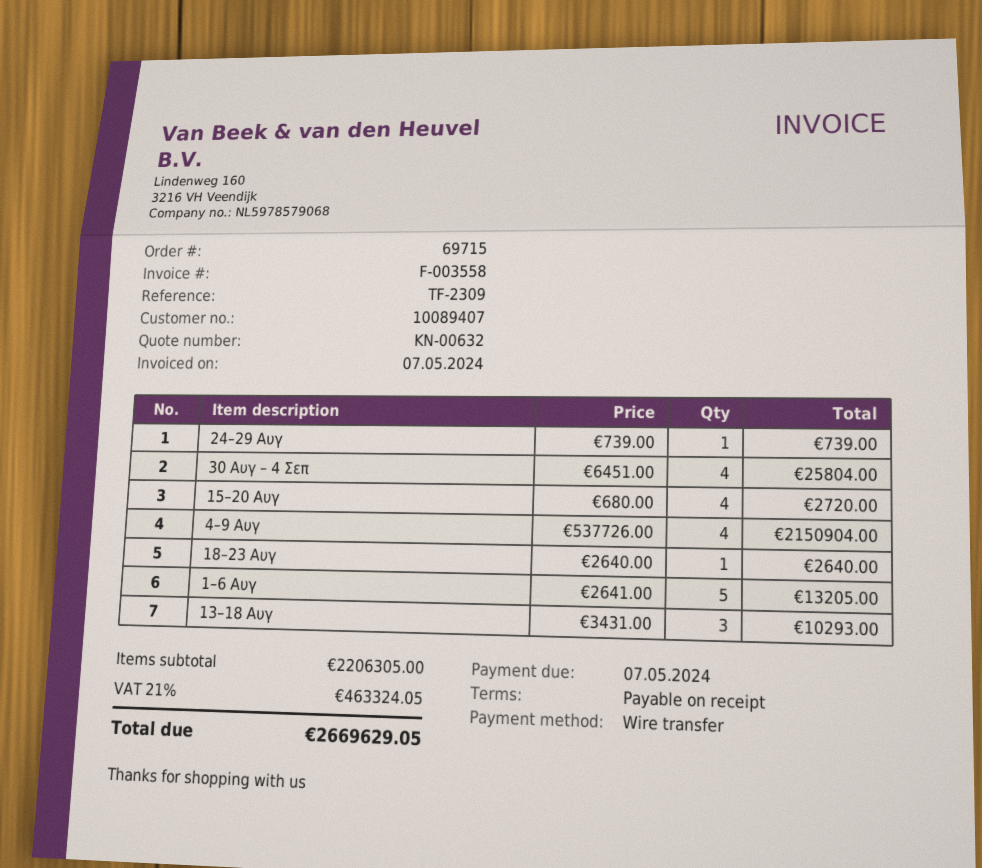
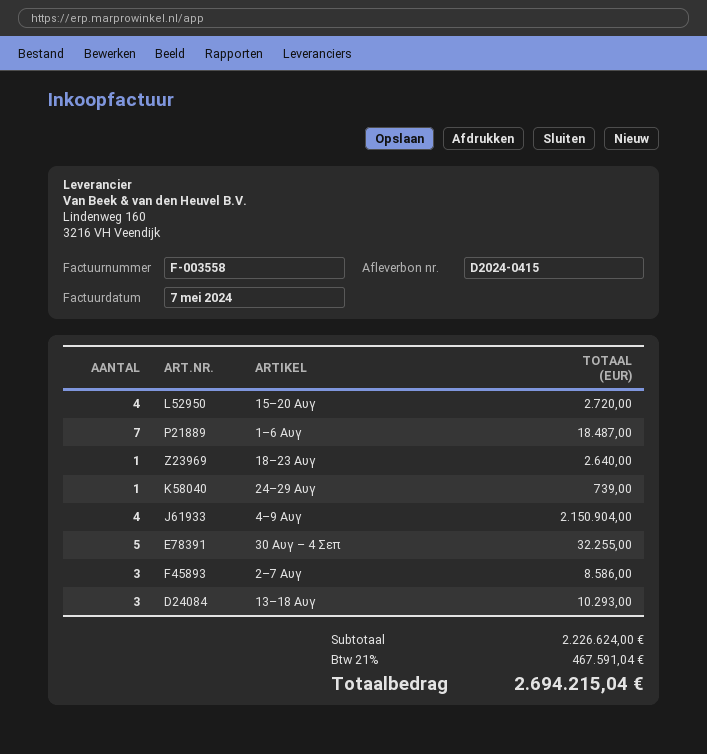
30 Αυγ – 4 Σεπ: 4 for 25804.00 -> 5 for 32255.00
1–6 Αυγ: 5 for 13205.00 -> 7 for 18487.00
2–7 Αυγ: none -> 3 for 8586.00
subtotal: 2206305.00 -> 2226624.00
tax: 21% = 463324.05 -> 21% = 467591.04
total: 2669629.05 -> 2694215.04

